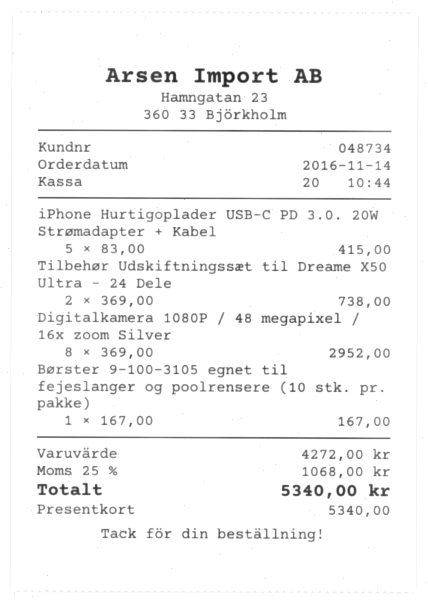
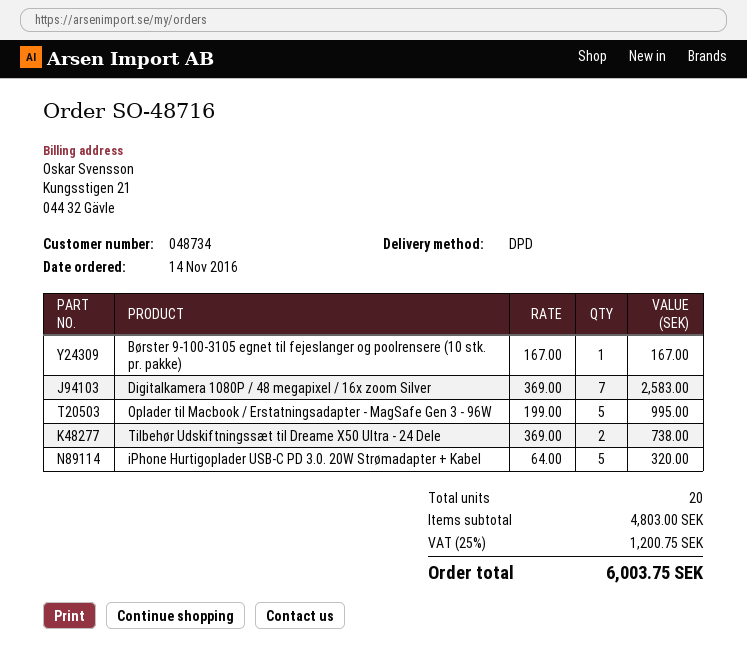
iPhone Hurtigoplader USB-C PD 3.0. 20W Strømadapter + Kabel: 5 x 83.00 = 415.00 -> 5 x 64.00 = 320.00
Digitalkamera 1080P / 48 megapixel / 16x zoom Silver: 8 x 369.00 = 2952.00 -> 7 x 369.00 = 2583.00
Oplader til Macbook / Erstatningsadapter - MagSafe Gen 3 - 96W: none -> 5 x 199.00 = 995.00
subtotal: 4272.00 -> 4803.00
tax: 25% = 1068.00 -> 25% = 1200.75
total: 5340.00 -> 6003.75

